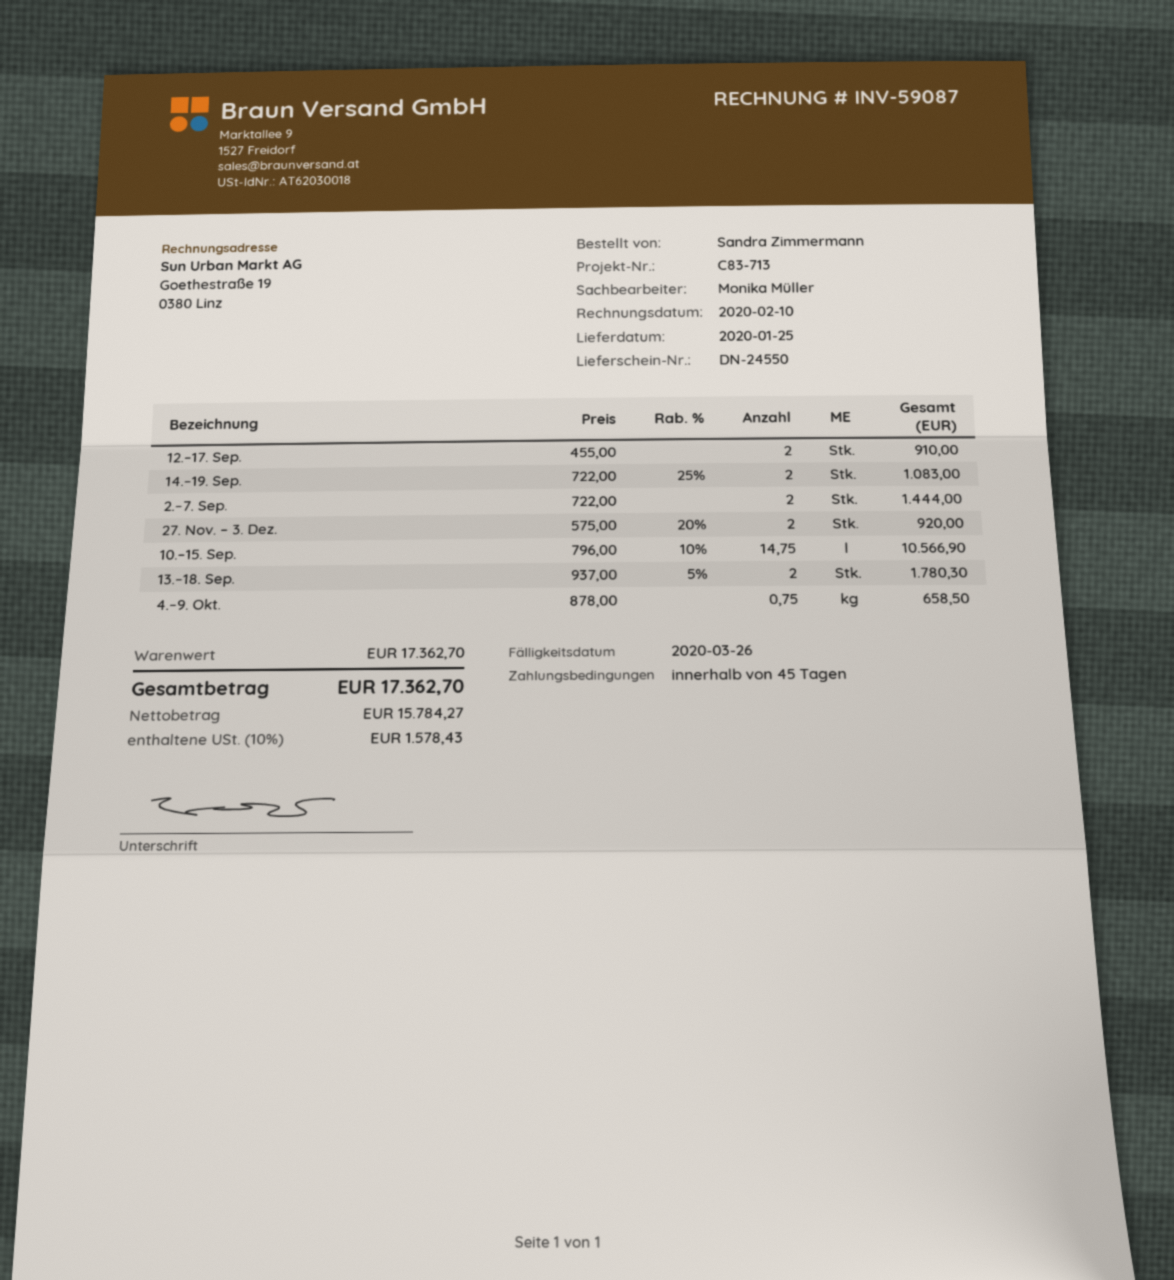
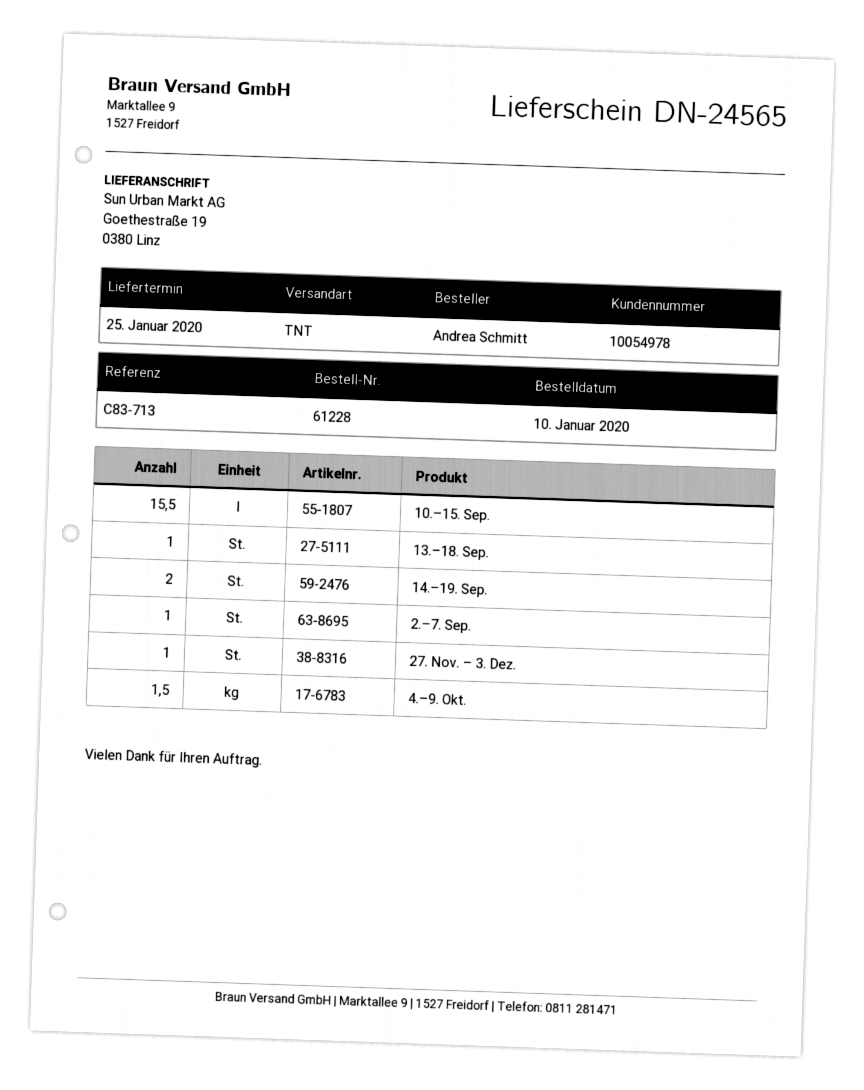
delivery note number: DN-24550 -> DN-24565
ordered by: Sandra Zimmermann -> Andrea Schmitt
12.–17. Sep.: 2 -> none
2.–7. Sep.: 2 -> 1
27. Nov. – 3. Dez.: 2 -> 1
10.–15. Sep.: 14.75 -> 15.5
13.–18. Sep.: 2 -> 1
4.–9. Okt.: 0.75 -> 1.5

